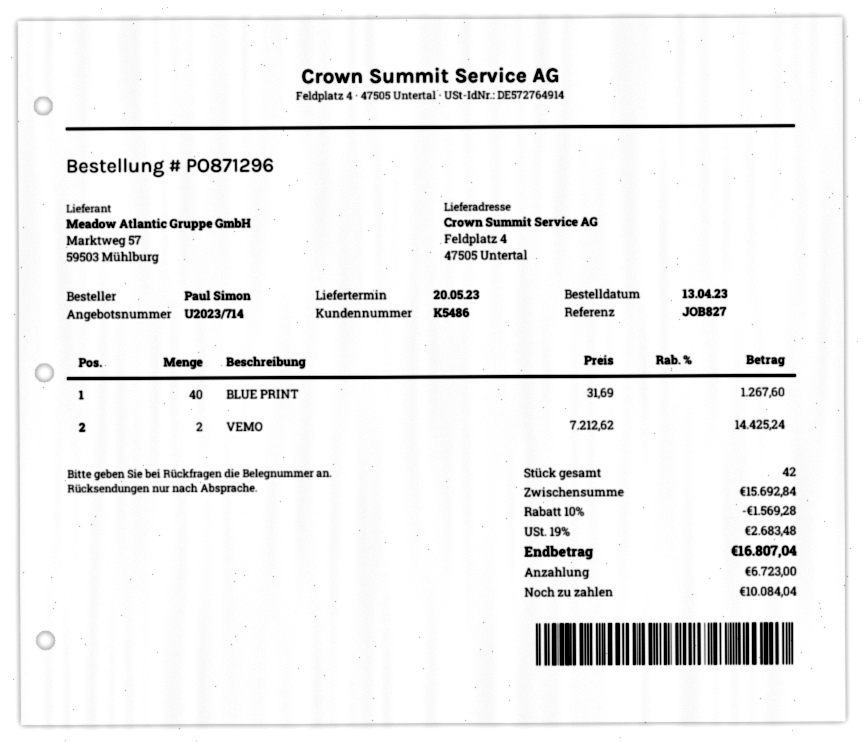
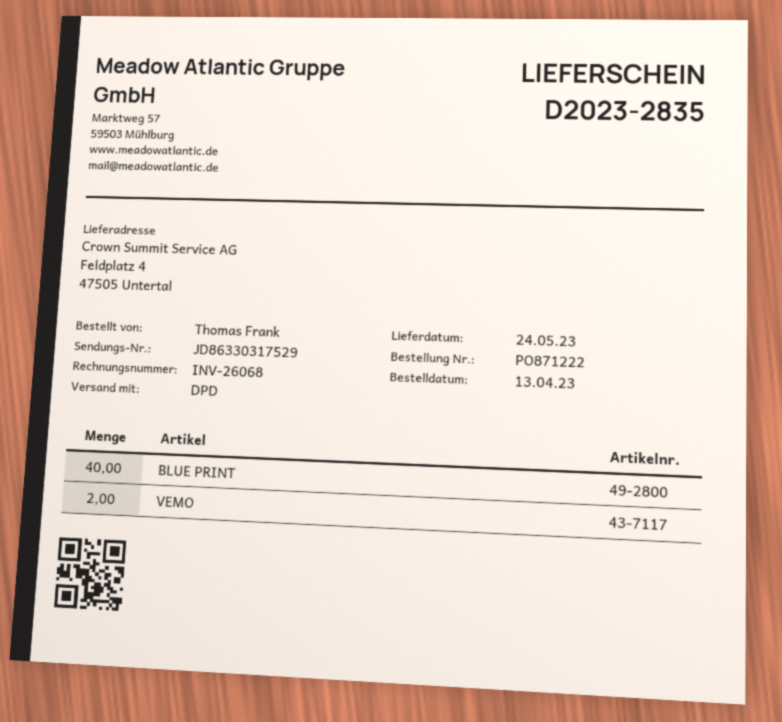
order number: PO871296 -> PO871222
delivery date: 2023-05-20 -> 2023-05-24
ordered by: Paul Simon -> Thomas Frank

